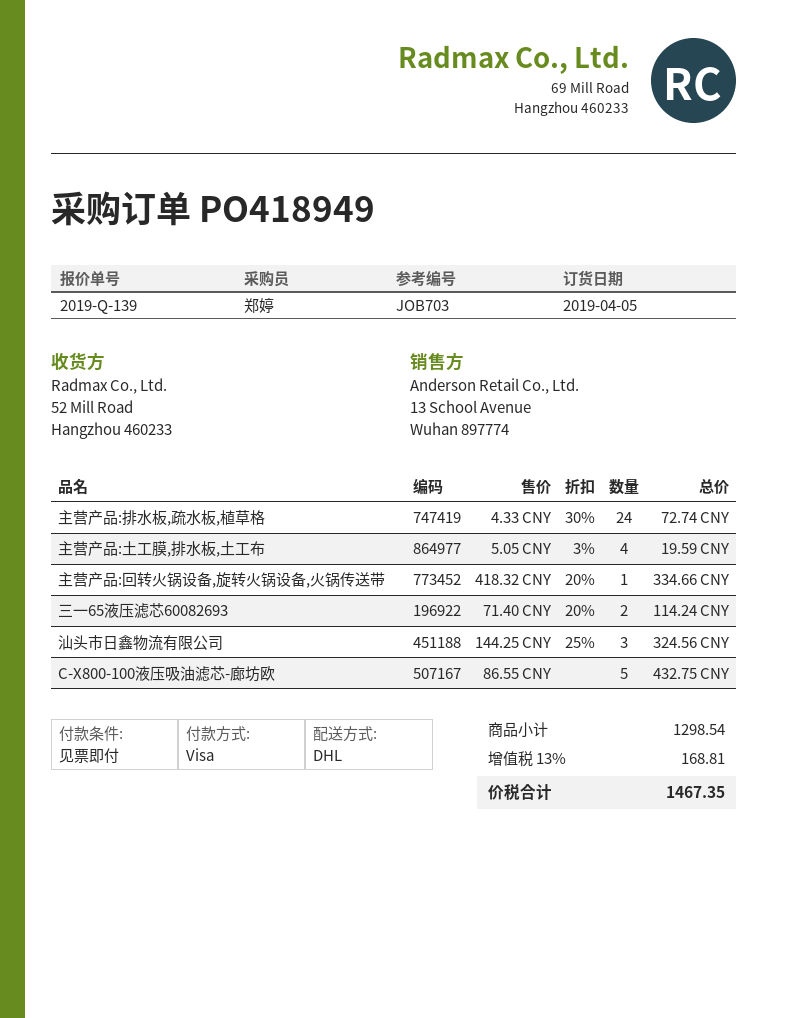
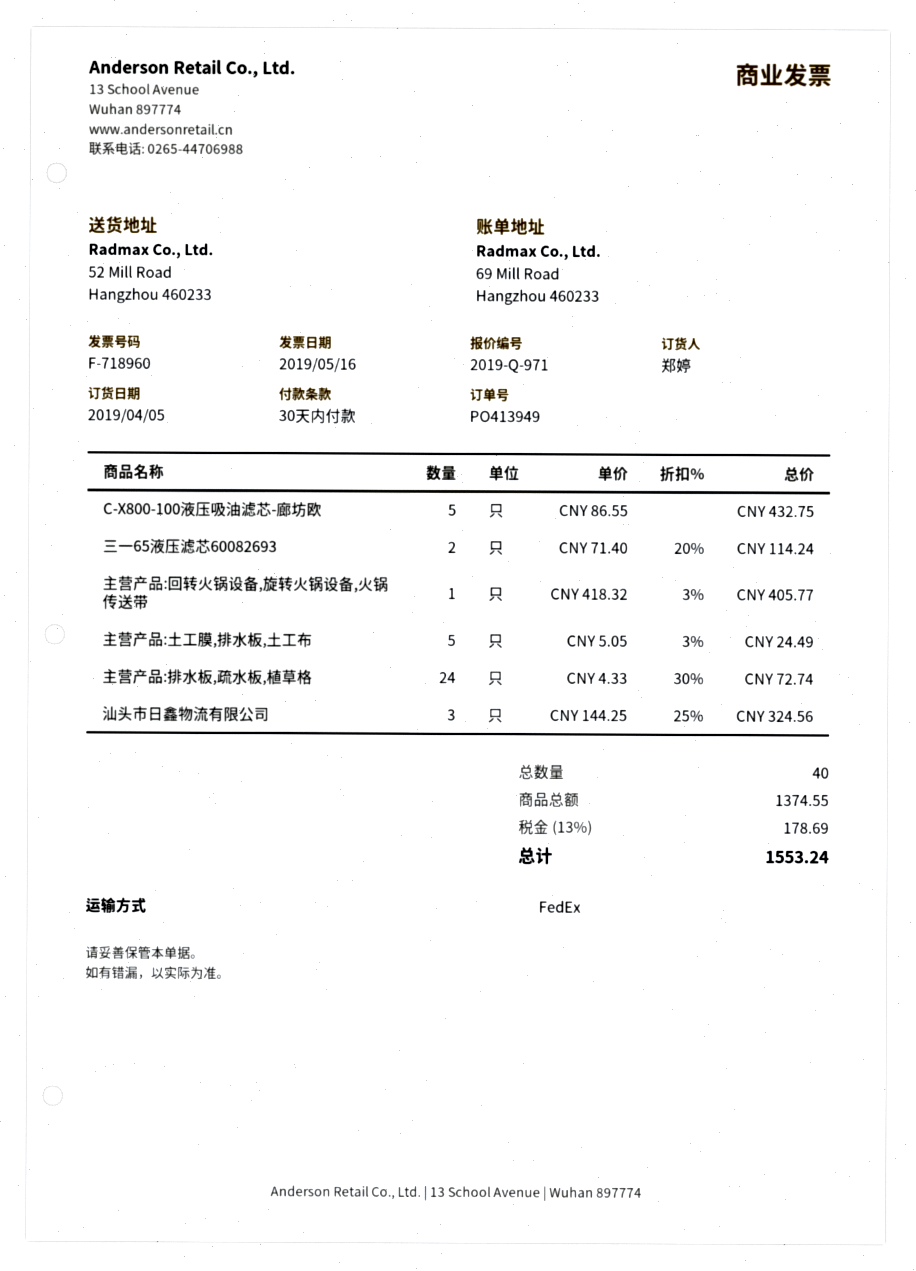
quote number: 2019-Q-139 -> 2019-Q-971
order number: PO418949 -> PO413949
payment terms: on receipt -> 30 days
shipping method: DHL -> FedEx
主营产品:土工膜,排水板,土工布: 4 x 5.05 - 3% = 19.59 -> 5 x 5.05 - 3% = 24.49
主营产品:回转火锅设备,旋转火锅设备,火锅传送带: 1 x 418.32 - 20% = 334.66 -> 1 x 418.32 - 3% = 405.77
subtotal: 1298.54 -> 1374.55
tax: 13% = 168.81 -> 13% = 178.69
total: 1467.35 -> 1553.24

